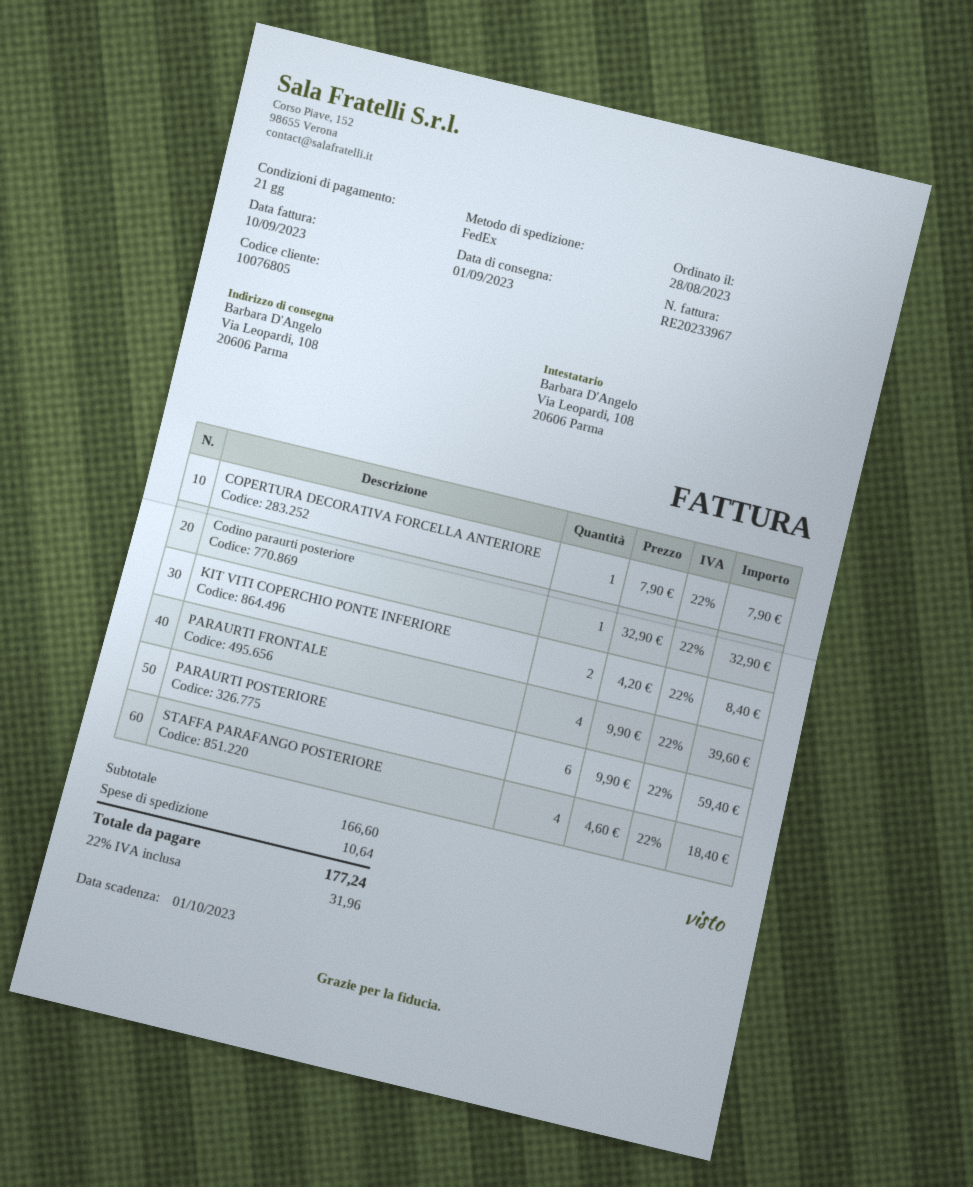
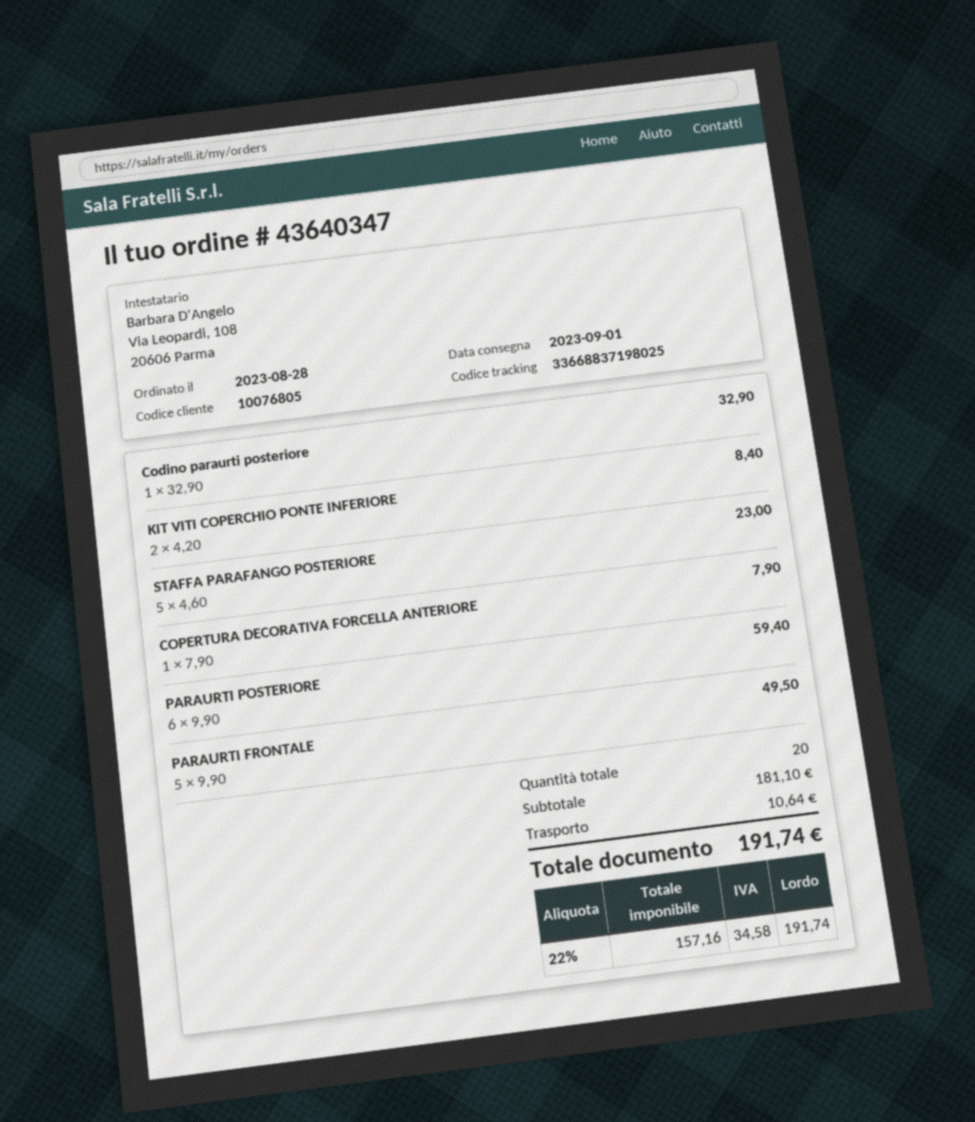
PARAURTI FRONTALE: 4 x 9.90 = 39.60 -> 5 x 9.90 = 49.50
STAFFA PARAFANGO POSTERIORE: 4 x 4.60 = 18.40 -> 5 x 4.60 = 23.00
subtotal: 166.60 -> 181.10
tax: 22% = 31.96 -> 22% = 34.58
total: 177.24 -> 191.74

